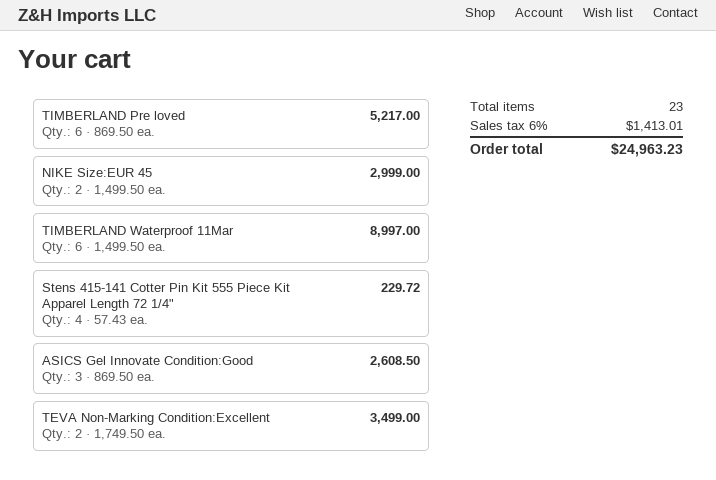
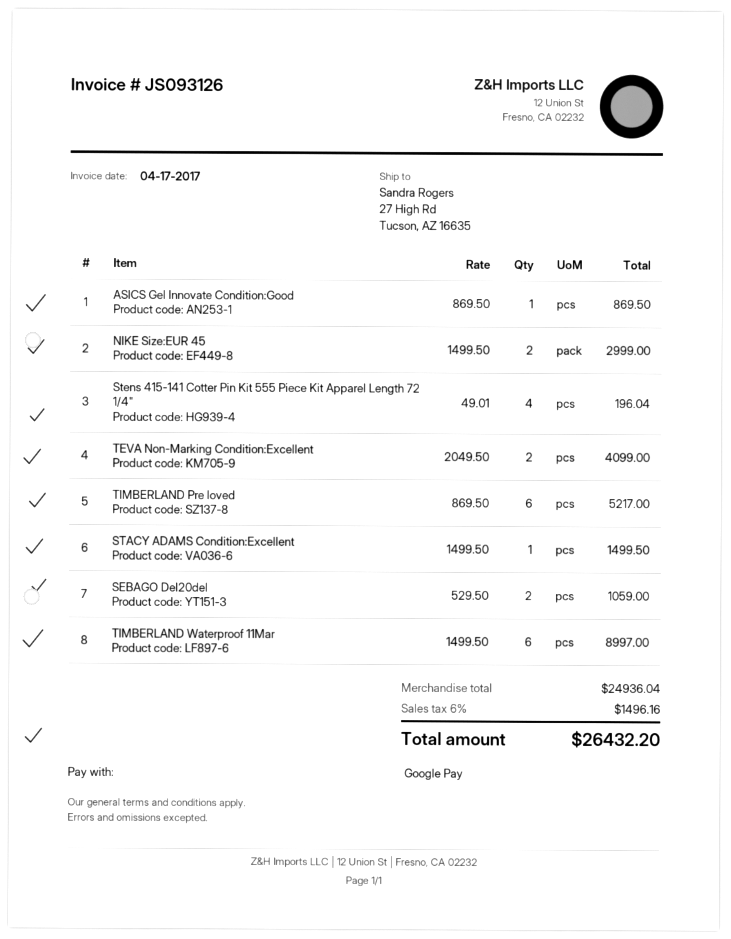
Stens 415-141 Cotter Pin Kit 555 Piece Kit Apparel Length 72 1/4": 4 x 57.43 = 229.72 -> 4 x 49.01 = 196.04
ASICS Gel Innovate Condition:Good: 3 x 869.50 = 2608.50 -> 1 x 869.50 = 869.50
TEVA Non-Marking Condition:Excellent: 2 x 1749.50 = 3499.00 -> 2 x 2049.50 = 4099.00
STACY ADAMS Condition:Excellent: none -> 1 x 1499.50 = 1499.50
SEBAGO Del20del: none -> 2 x 529.50 = 1059.00
tax: 6% = 1413.01 -> 6% = 1496.16
total: 24963.23 -> 26432.20

